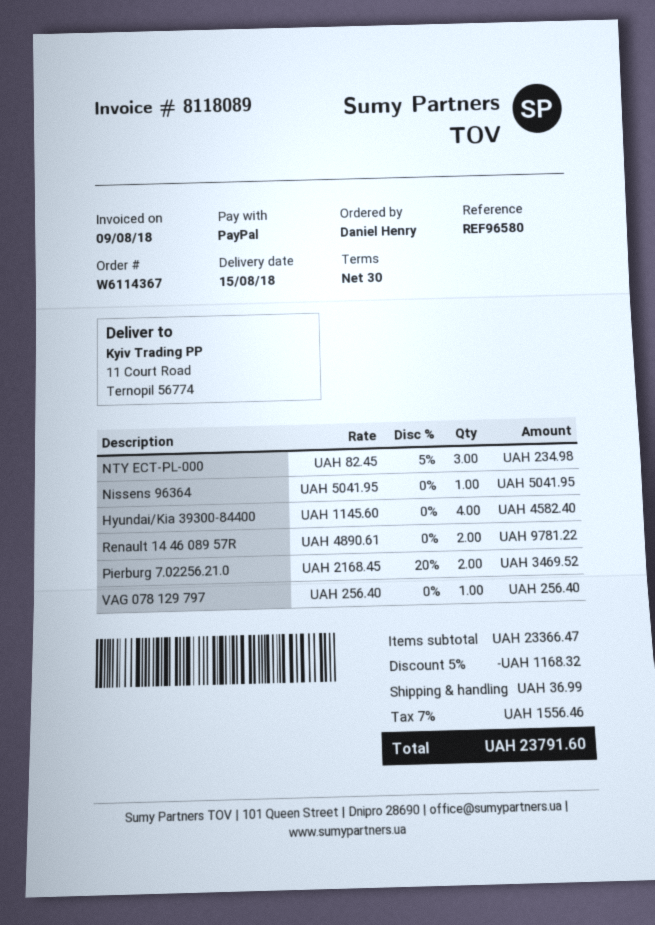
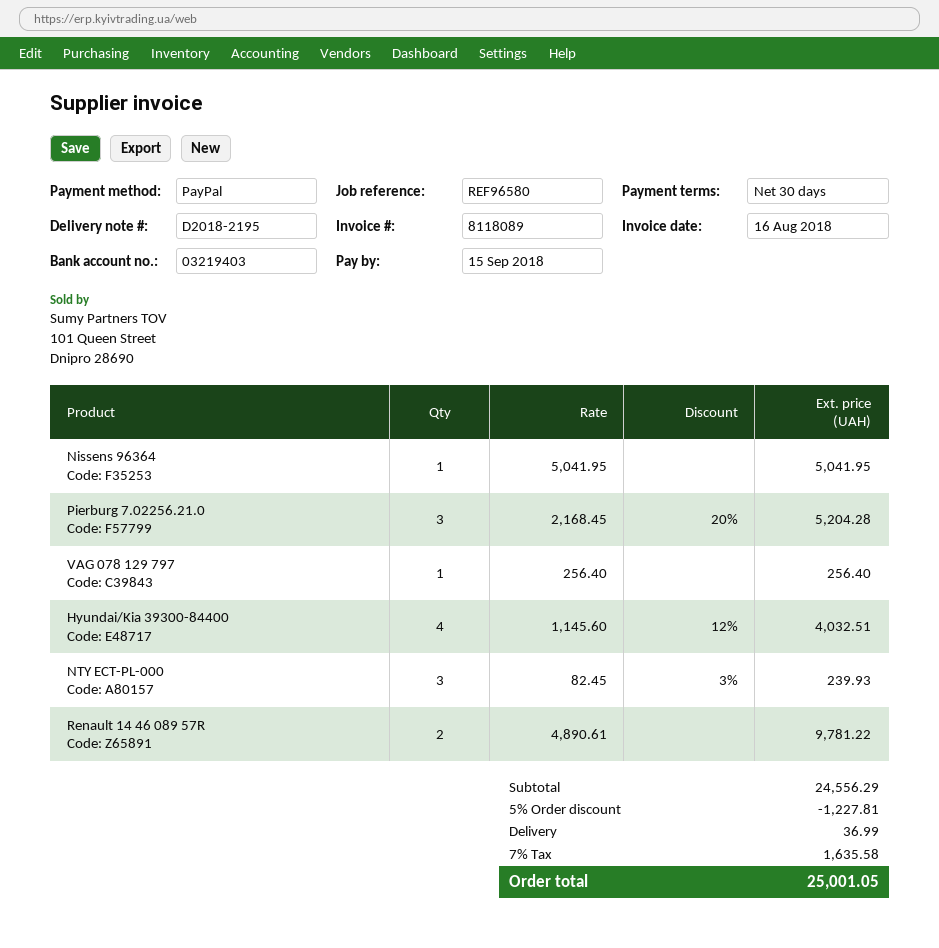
invoice date: 2018-08-09 -> 2018-08-16
NTY ECT-PL-000: 3 x 82.45 - 5% = 234.98 -> 3 x 82.45 - 3% = 239.93
Hyundai/Kia 39300-84400: 4 x 1145.60 = 4582.40 -> 4 x 1145.60 - 12% = 4032.51
Pierburg 7.02256.21.0: 2 x 2168.45 - 20% = 3469.52 -> 3 x 2168.45 - 20% = 5204.28
subtotal: 23366.47 -> 24556.29
discount: 5% = 1168.32 -> 5% = 1227.81
tax: 7% = 1556.46 -> 7% = 1635.58
total: 23791.60 -> 25001.05

